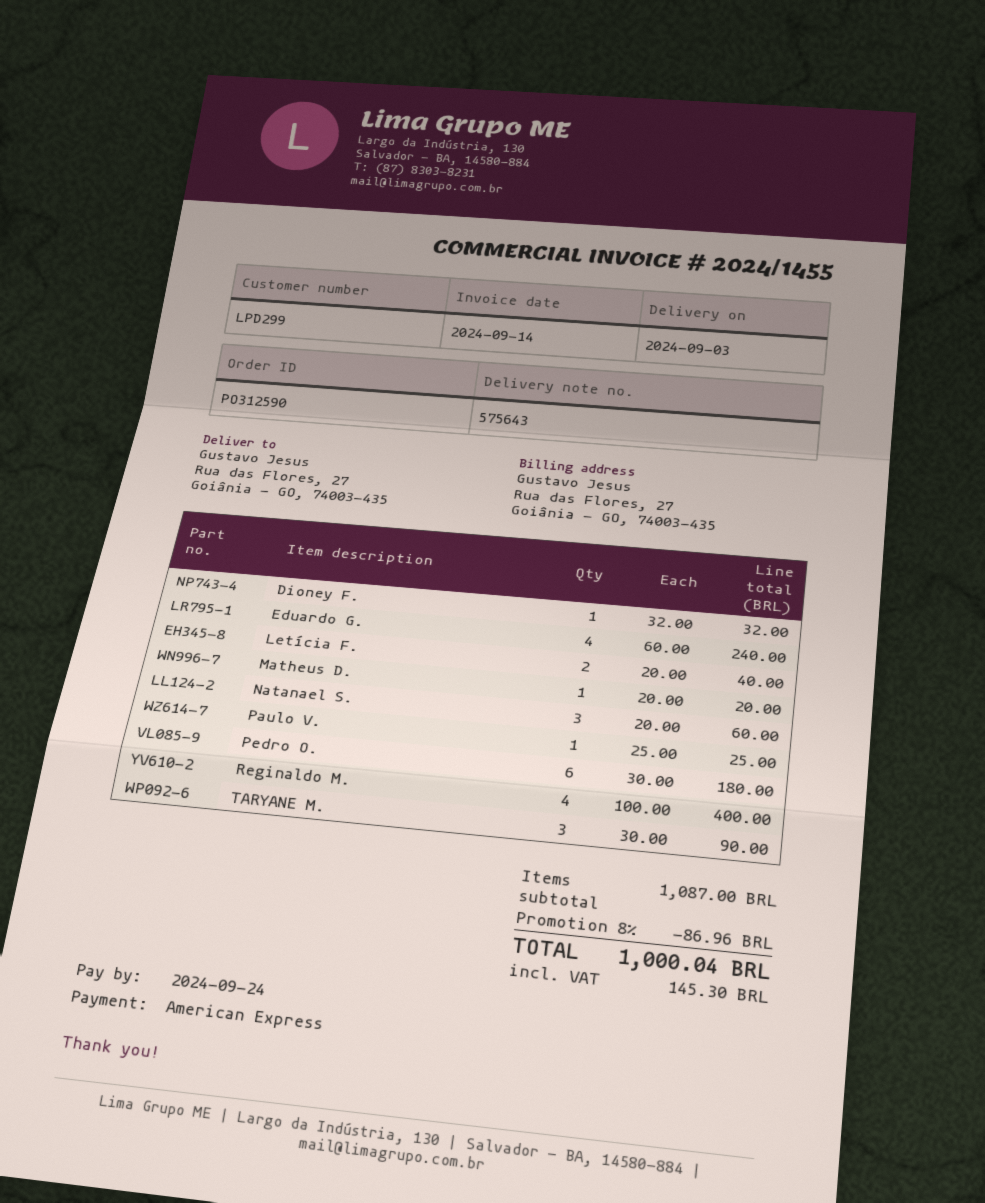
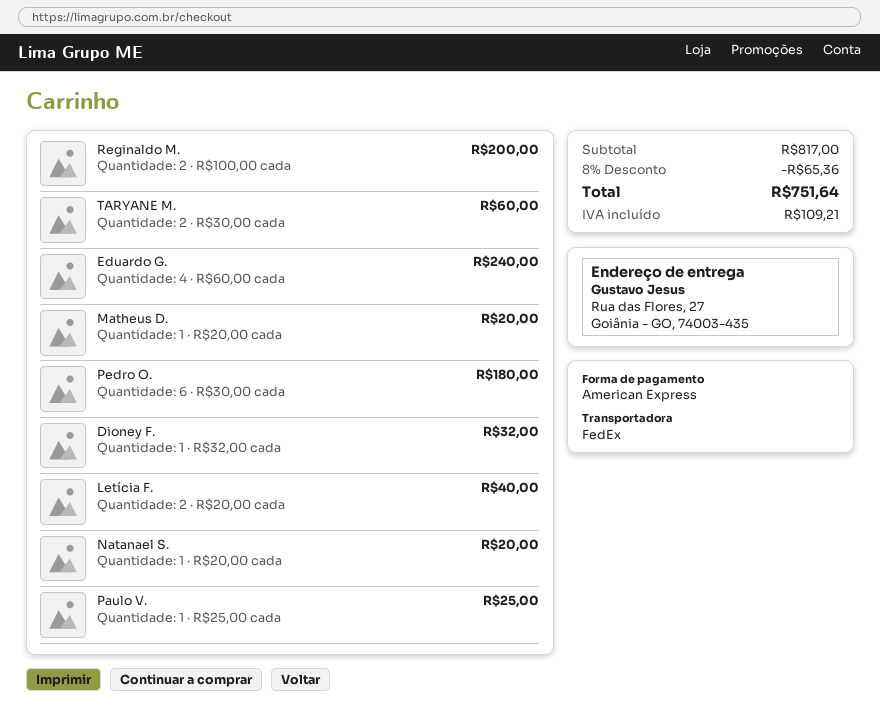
Natanael S.: 3 x 20.00 = 60.00 -> 1 x 20.00 = 20.00
Reginaldo M.: 4 x 100.00 = 400.00 -> 2 x 100.00 = 200.00
TARYANE M.: 3 x 30.00 = 90.00 -> 2 x 30.00 = 60.00
subtotal: 1087.00 -> 817.00
discount: 8% = 86.96 -> 8% = 65.36
tax: 145.30 -> 109.21
total: 1000.04 -> 751.64

